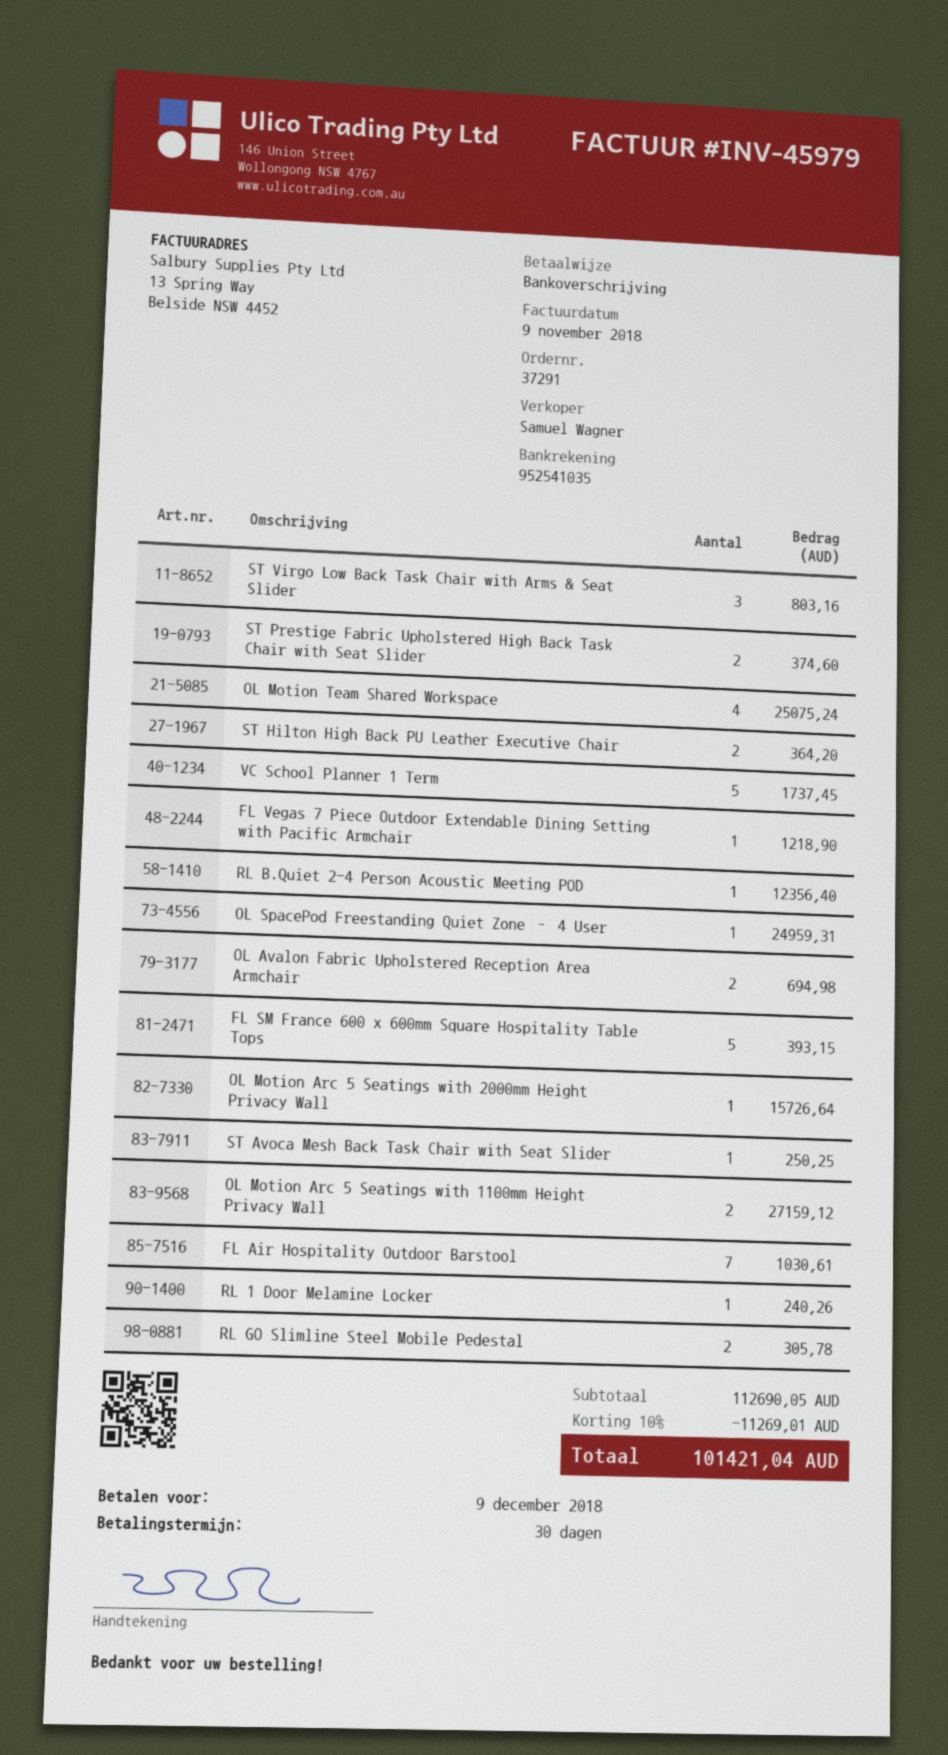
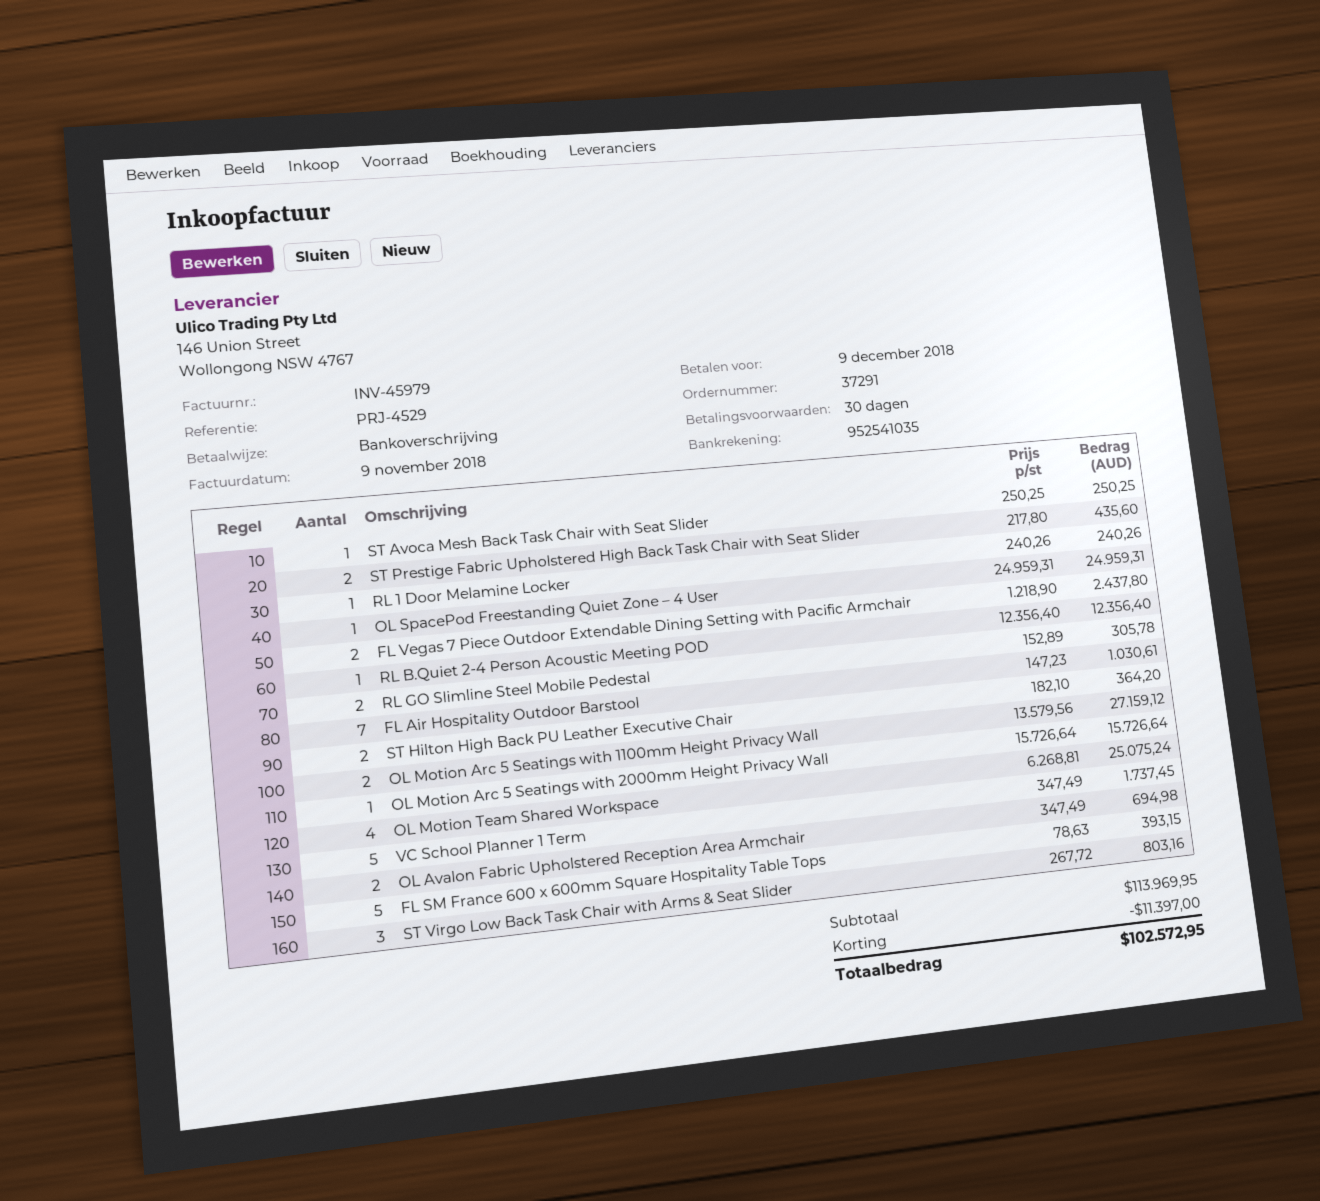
ST Prestige Fabric Upholstered High Back Task Chair with Seat Slider: 2 for 374.60 -> 2 for 435.60
FL Vegas 7 Piece Outdoor Extendable Dining Setting with Pacific Armchair: 1 for 1218.90 -> 2 for 2437.80
subtotal: 112690.05 -> 113969.95
discount: 11269.01 -> 11397.00
total: 101421.04 -> 102572.95

